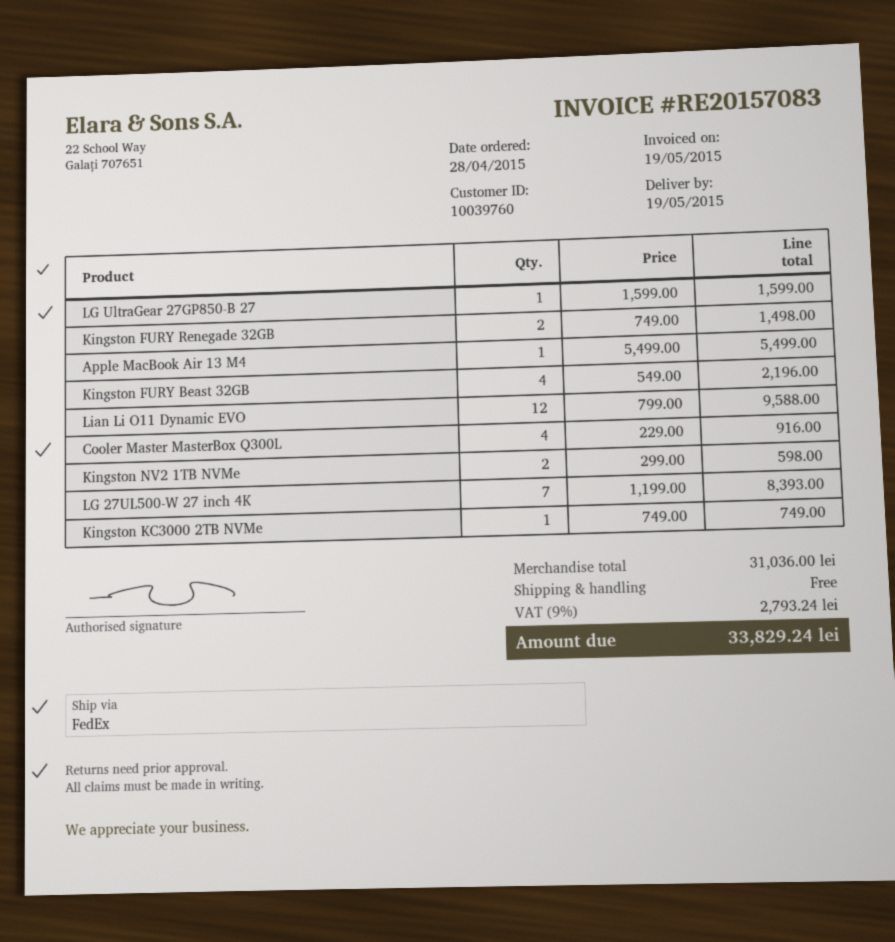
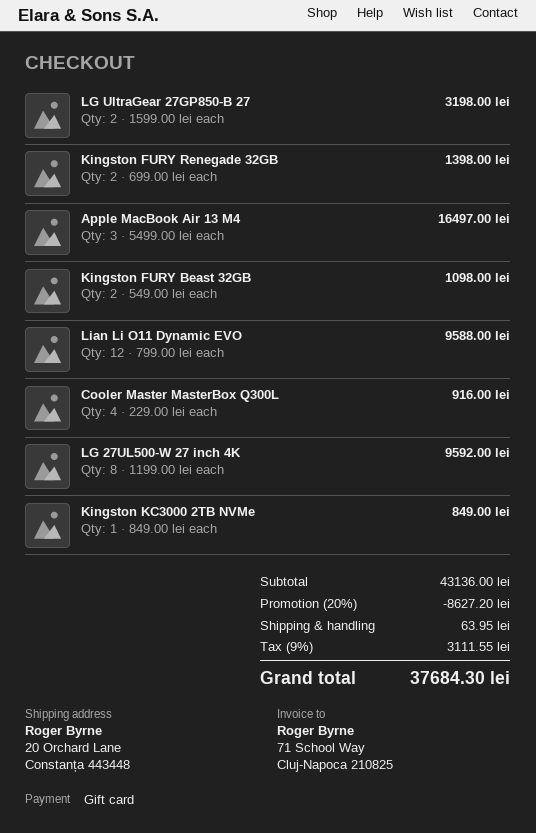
LG UltraGear 27GP850-B 27: 1 x 1599.00 = 1599.00 -> 2 x 1599.00 = 3198.00
Kingston FURY Renegade 32GB: 2 x 749.00 = 1498.00 -> 2 x 699.00 = 1398.00
Apple MacBook Air 13 M4: 1 x 5499.00 = 5499.00 -> 3 x 5499.00 = 16497.00
Kingston FURY Beast 32GB: 4 x 549.00 = 2196.00 -> 2 x 549.00 = 1098.00
Kingston NV2 1TB NVMe: 2 x 299.00 = 598.00 -> none
LG 27UL500-W 27 inch 4K: 7 x 1199.00 = 8393.00 -> 8 x 1199.00 = 9592.00
Kingston KC3000 2TB NVMe: 1 x 749.00 = 749.00 -> 1 x 849.00 = 849.00
subtotal: 31036.00 -> 43136.00
discount: none -> 20% = 8627.20
shipping: 0.00 -> 63.95
tax: 9% = 2793.24 -> 9% = 3111.55
total: 33829.24 -> 37684.30

